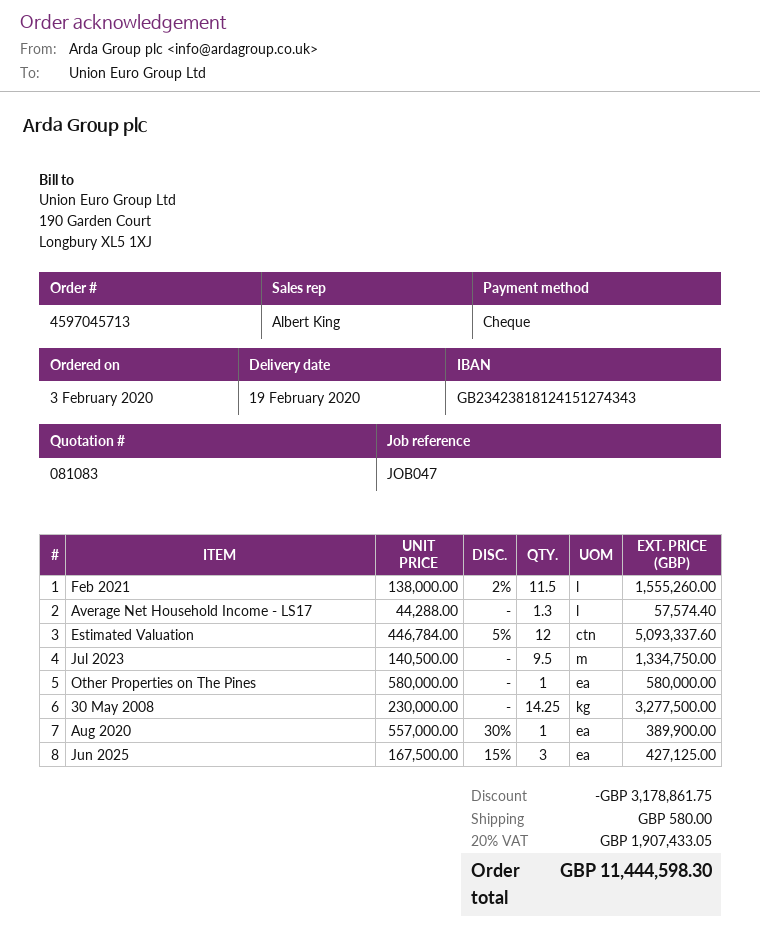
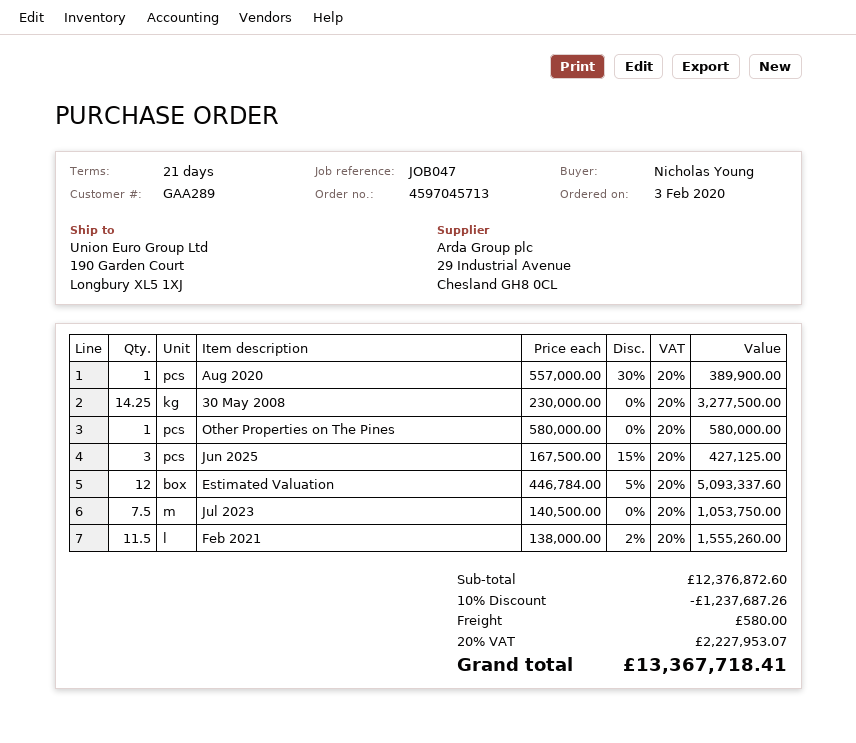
Average Net Household Income - LS17: 1.3 x 44288.00 = 57574.40 -> none
Jul 2023: 9.5 x 140500.00 = 1334750.00 -> 7.5 x 140500.00 = 1053750.00
discount: 3178861.75 -> 1237687.26
tax: 20% = 1907433.05 -> 20% = 2227953.07
total: 11444598.30 -> 13367718.41

